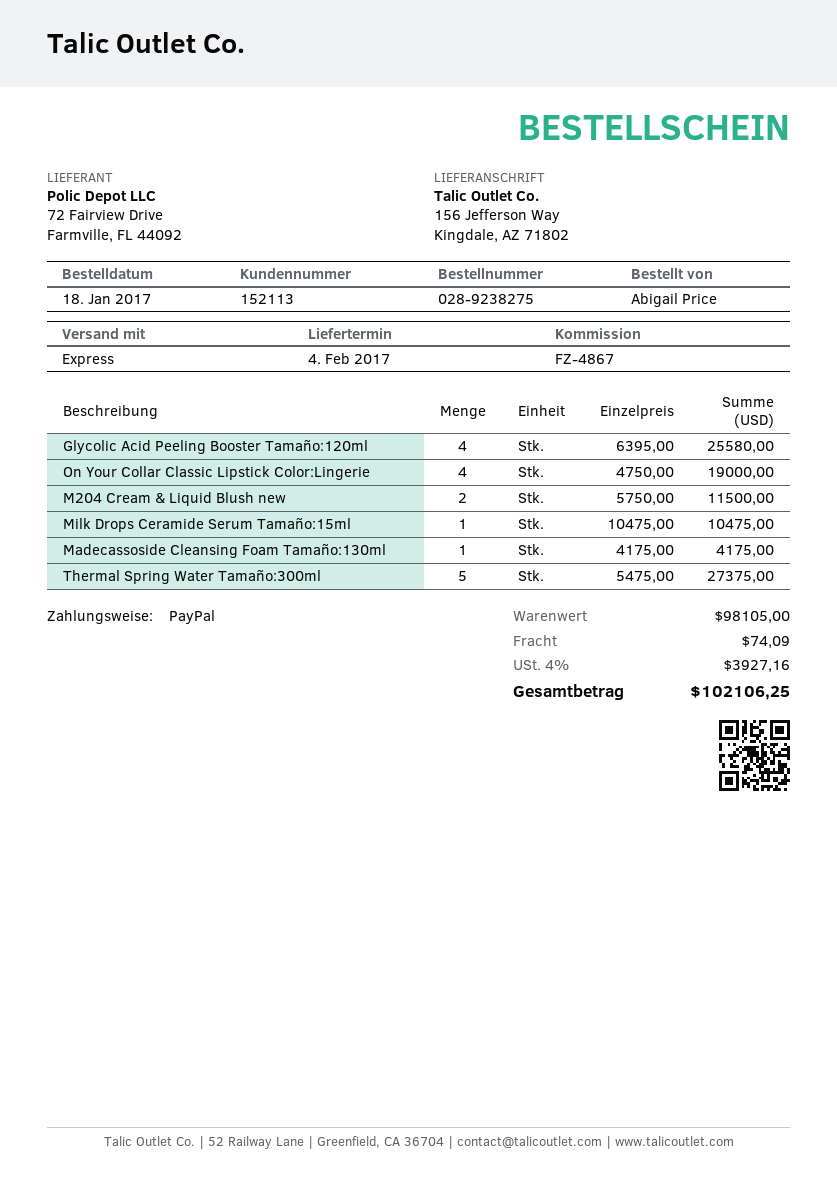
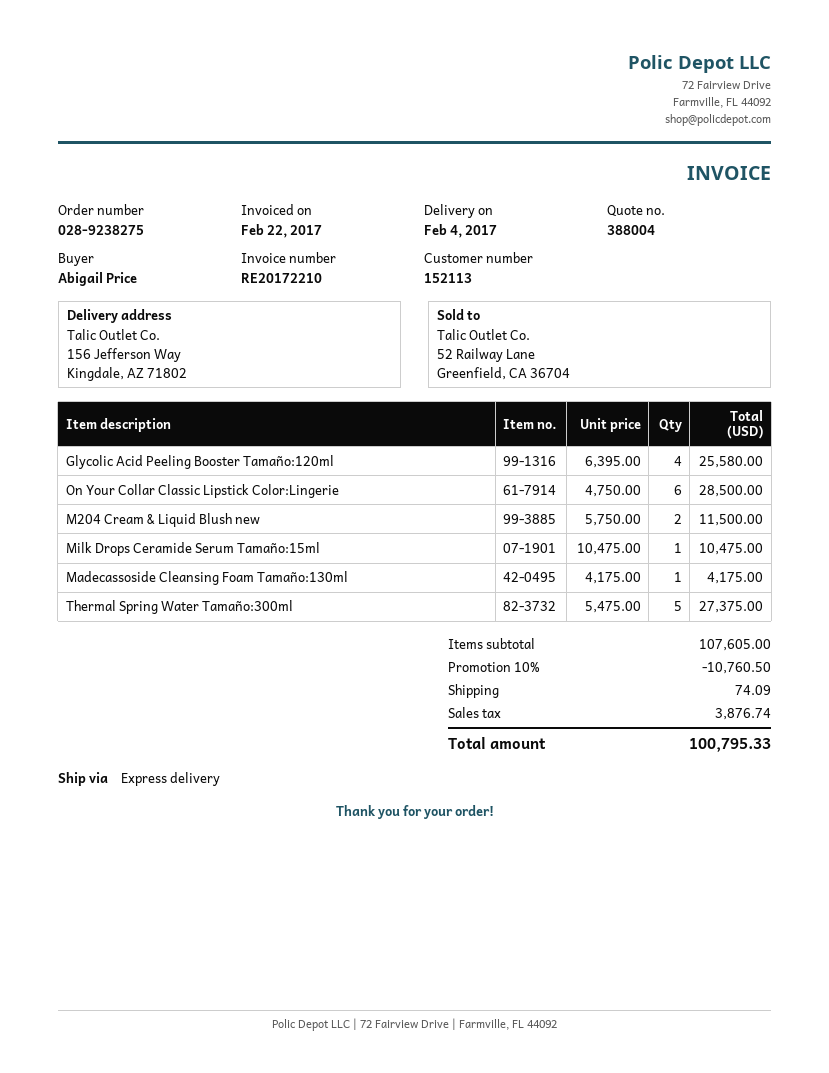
On Your Collar Classic Lipstick Color:Lingerie: 4 x 4750.00 = 19000.00 -> 6 x 4750.00 = 28500.00
subtotal: 98105.00 -> 107605.00
discount: none -> 10% = 10760.50
tax: 3927.16 -> 3876.74
total: 102106.25 -> 100795.33

